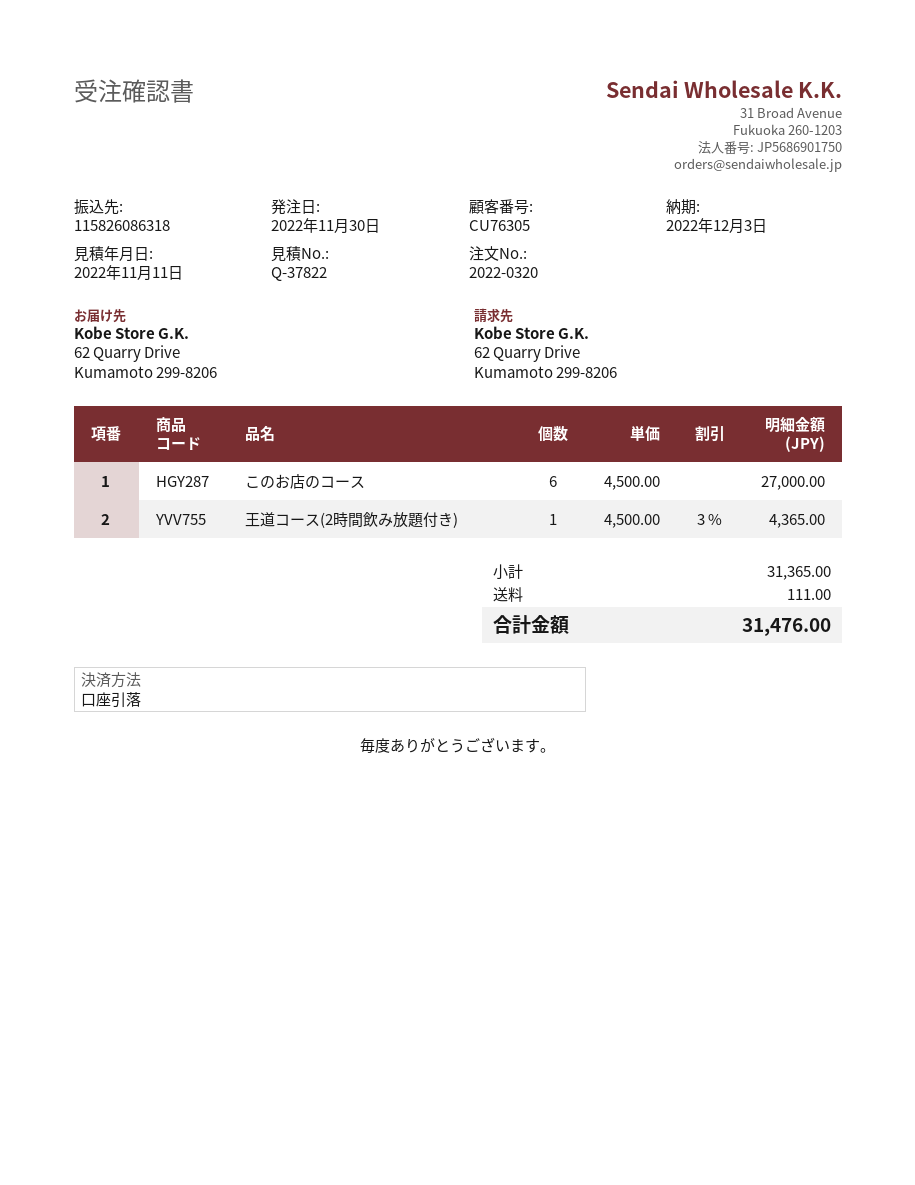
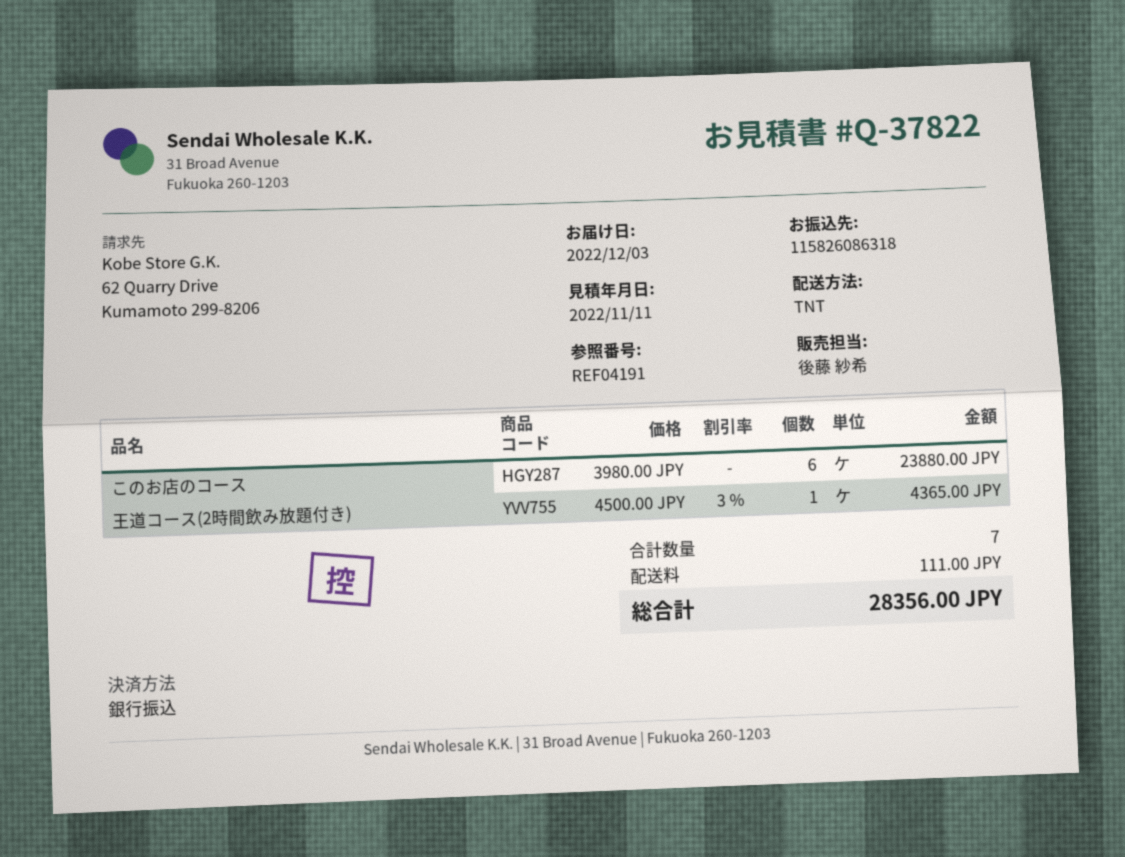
payment method: direct debit -> bank transfer
このお店のコース: 6 x 4500.00 = 27000.00 -> 6 x 3980.00 = 23880.00
total: 31476.00 -> 28356.00

